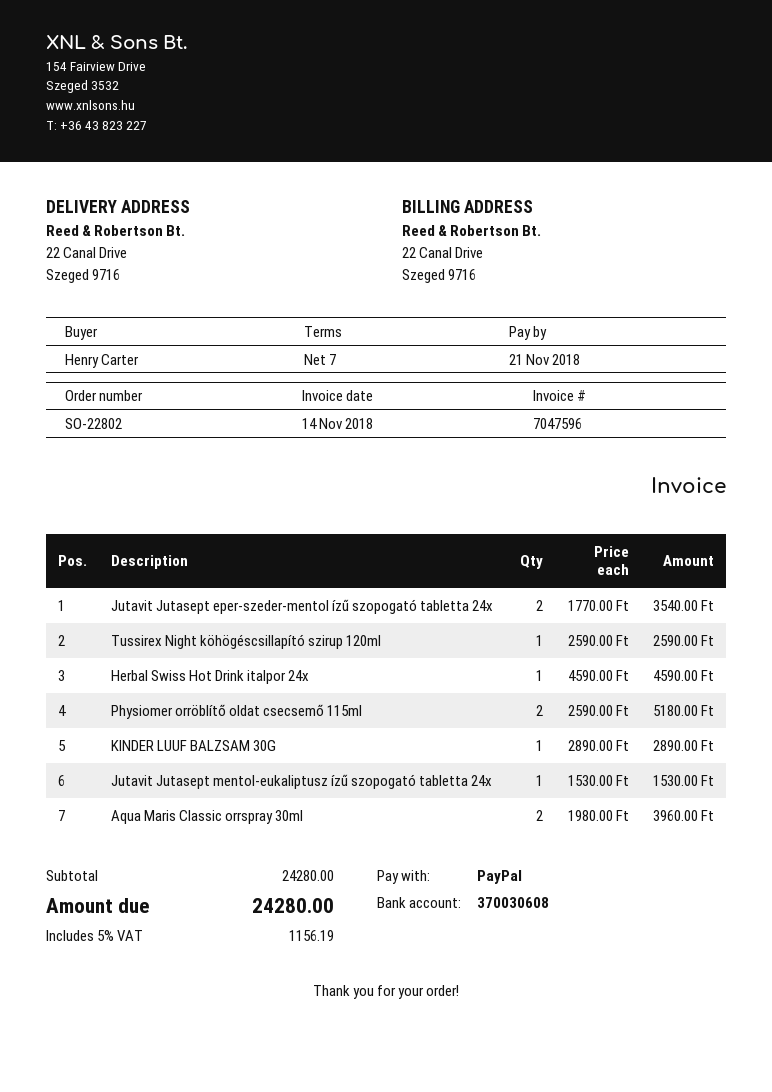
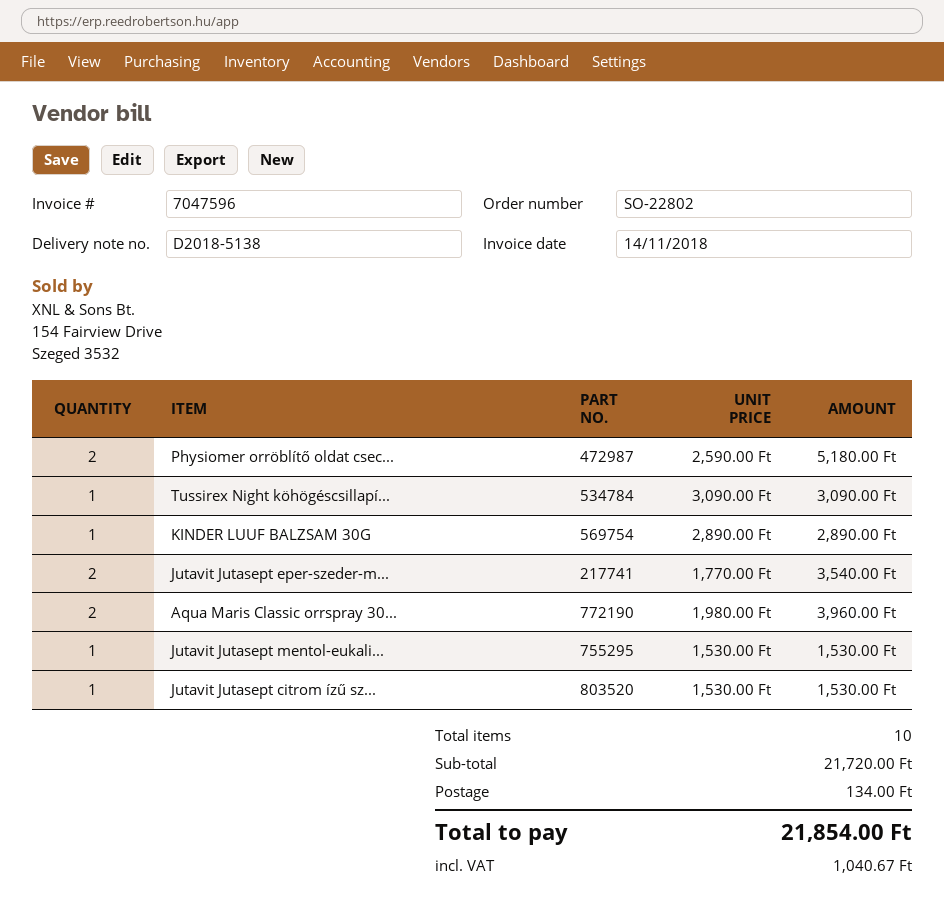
Tussirex Night köhögéscsillapító szirup 120ml: 1 x 2590.00 = 2590.00 -> 1 x 3090.00 = 3090.00
Herbal Swiss Hot Drink italpor 24x: 1 x 4590.00 = 4590.00 -> none
Jutavit Jutasept citrom ízű sz...: none -> 1 x 1530.00 = 1530.00
subtotal: 24280.00 -> 21720.00
shipping: none -> 134.00
tax: 1156.19 -> 1040.67
total: 24280.00 -> 21854.00

